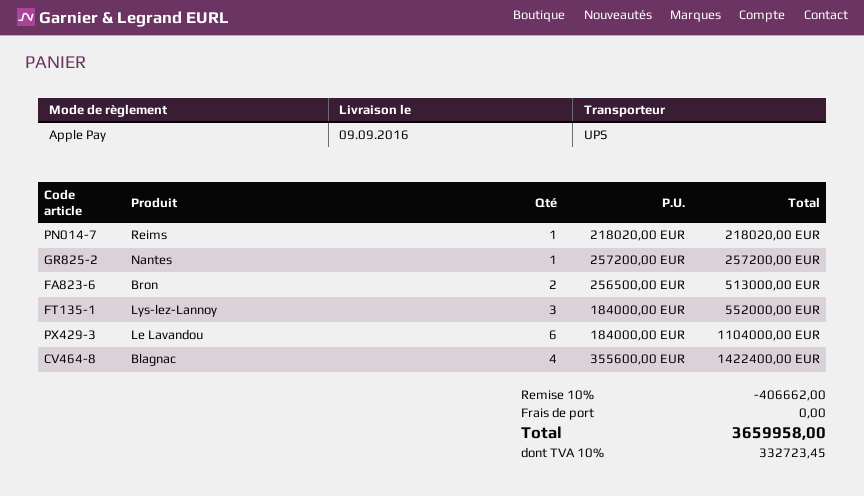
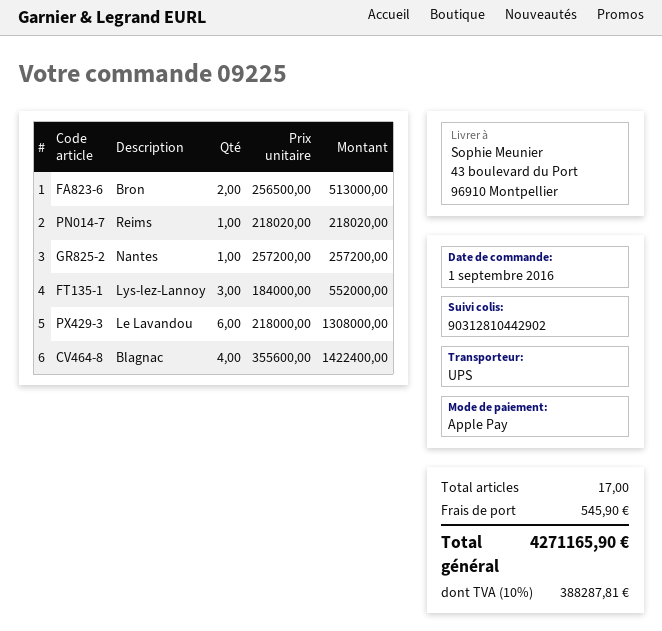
Le Lavandou: 6 x 184000.00 = 1104000.00 -> 6 x 218000.00 = 1308000.00
discount: 10% = 406662.00 -> none
shipping: 0.00 -> 545.90
tax: 10% = 332723.45 -> 10% = 388287.81
total: 3659958.00 -> 4271165.90

